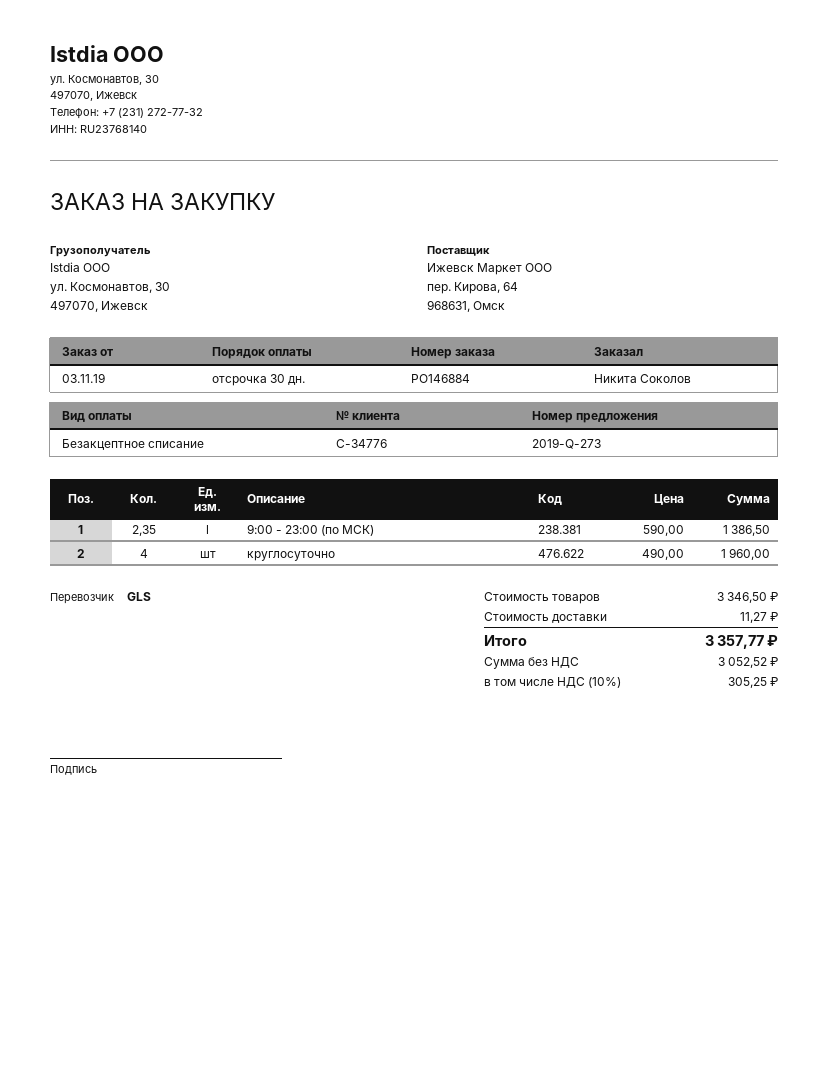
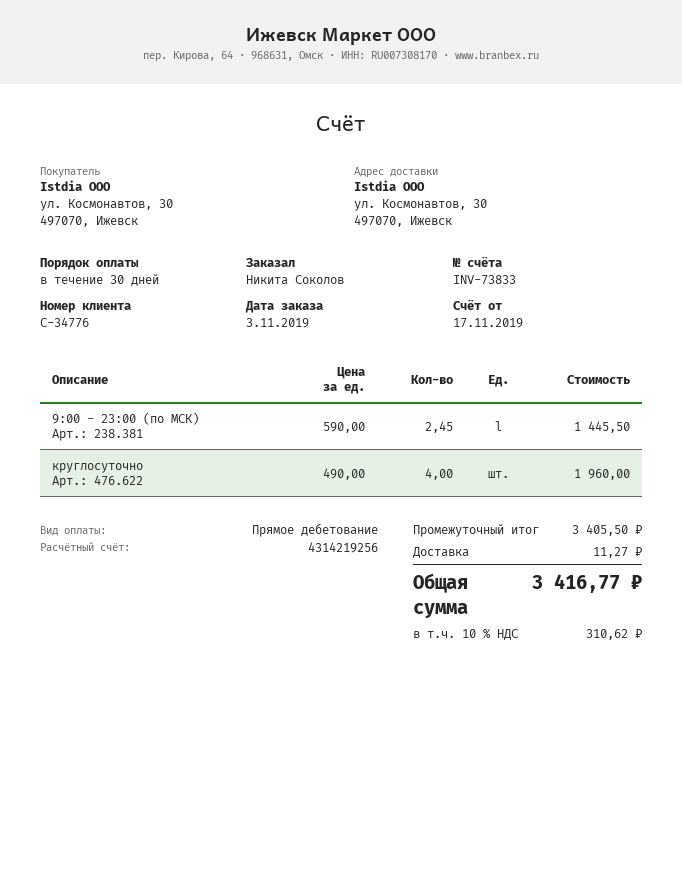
9:00 - 23:00 (по МСК): 2.35 x 590.00 = 1386.50 -> 2.45 x 590.00 = 1445.50
subtotal: 3346.50 -> 3405.50
tax: 10% = 305.25 -> 10% = 310.62
total: 3357.77 -> 3416.77

